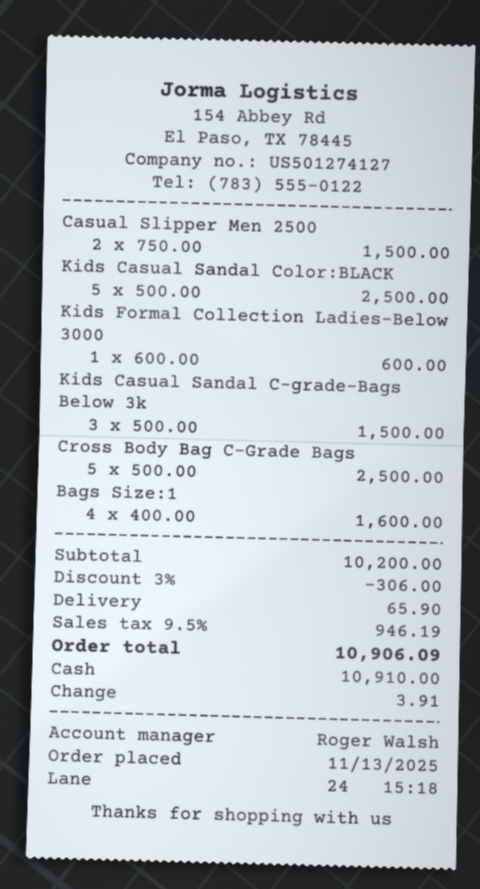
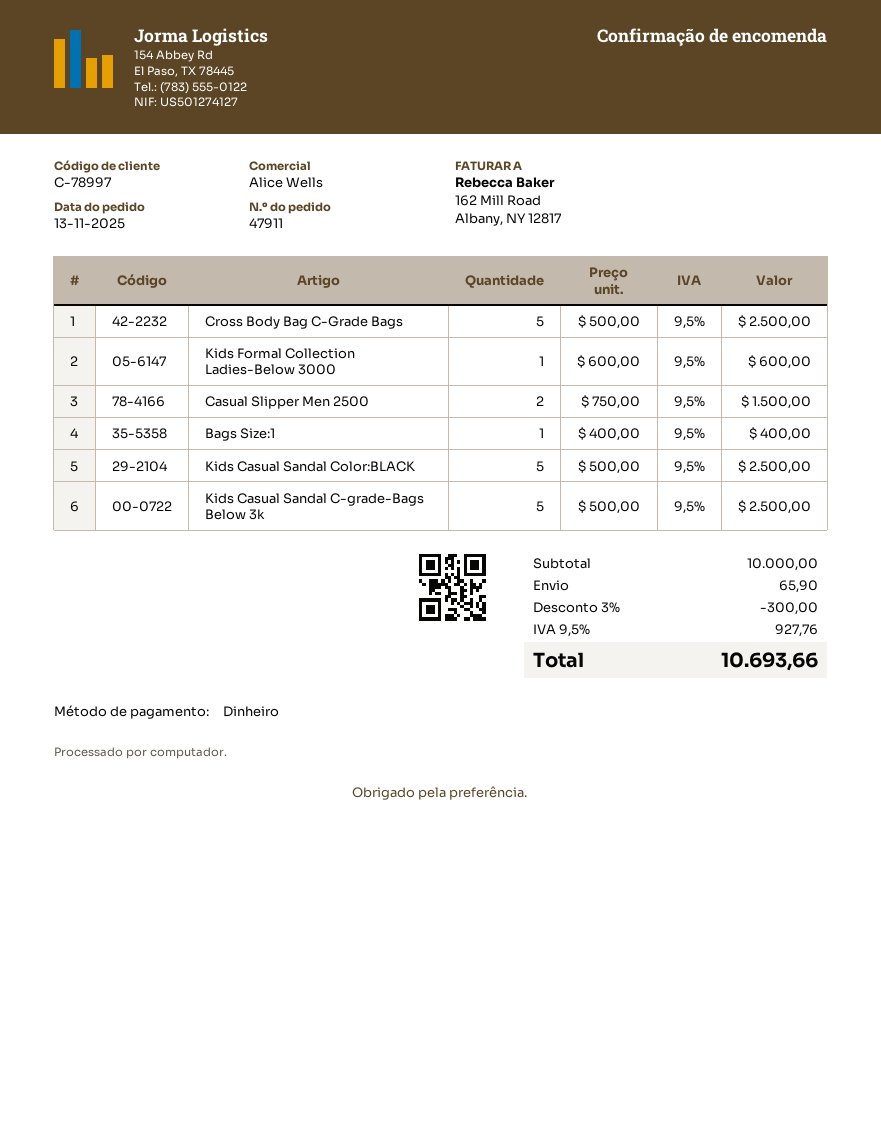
sales rep: Roger Walsh -> Alice Wells
Kids Casual Sandal C-grade-Bags Below 3k: 3 x 500.00 = 1500.00 -> 5 x 500.00 = 2500.00
Bags Size:1: 4 x 400.00 = 1600.00 -> 1 x 400.00 = 400.00
subtotal: 10200.00 -> 10000.00
discount: 3% = 306.00 -> 3% = 300.00
tax: 9.5% = 946.19 -> 9.5% = 927.76
total: 10906.09 -> 10693.66

